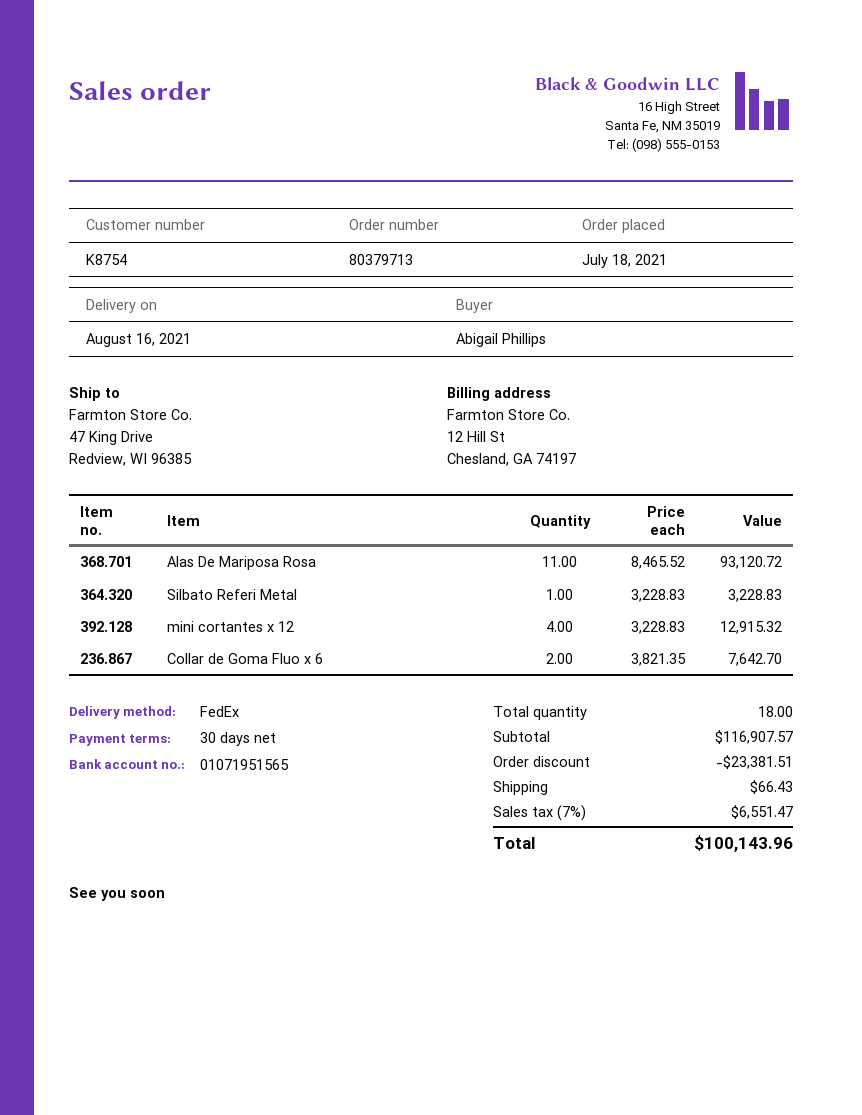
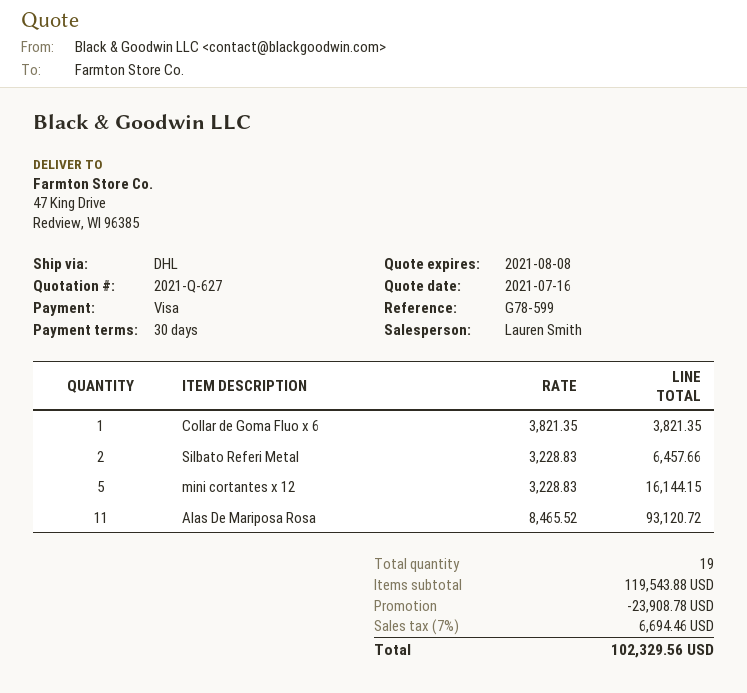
shipping method: FedEx -> DHL
Silbato Referi Metal: 1 x 3228.83 = 3228.83 -> 2 x 3228.83 = 6457.66
mini cortantes x 12: 4 x 3228.83 = 12915.32 -> 5 x 3228.83 = 16144.15
Collar de Goma Fluo x 6: 2 x 3821.35 = 7642.70 -> 1 x 3821.35 = 3821.35
total quantity: 18 -> 19
subtotal: 116907.57 -> 119543.88
discount: 23381.51 -> 23908.78
shipping: 66.43 -> none
tax: 7% = 6551.47 -> 7% = 6694.46
total: 100143.96 -> 102329.56

